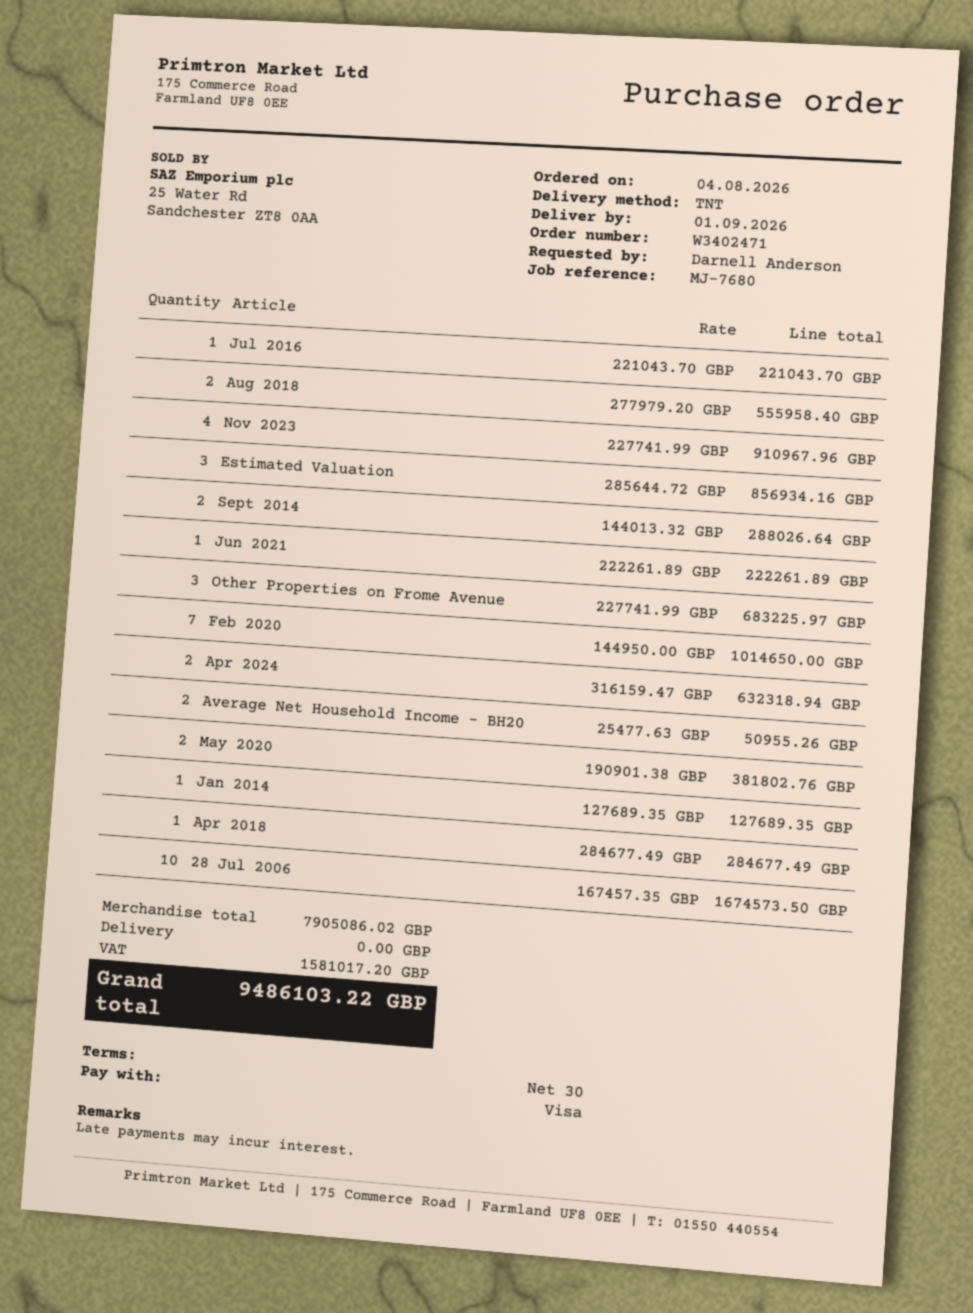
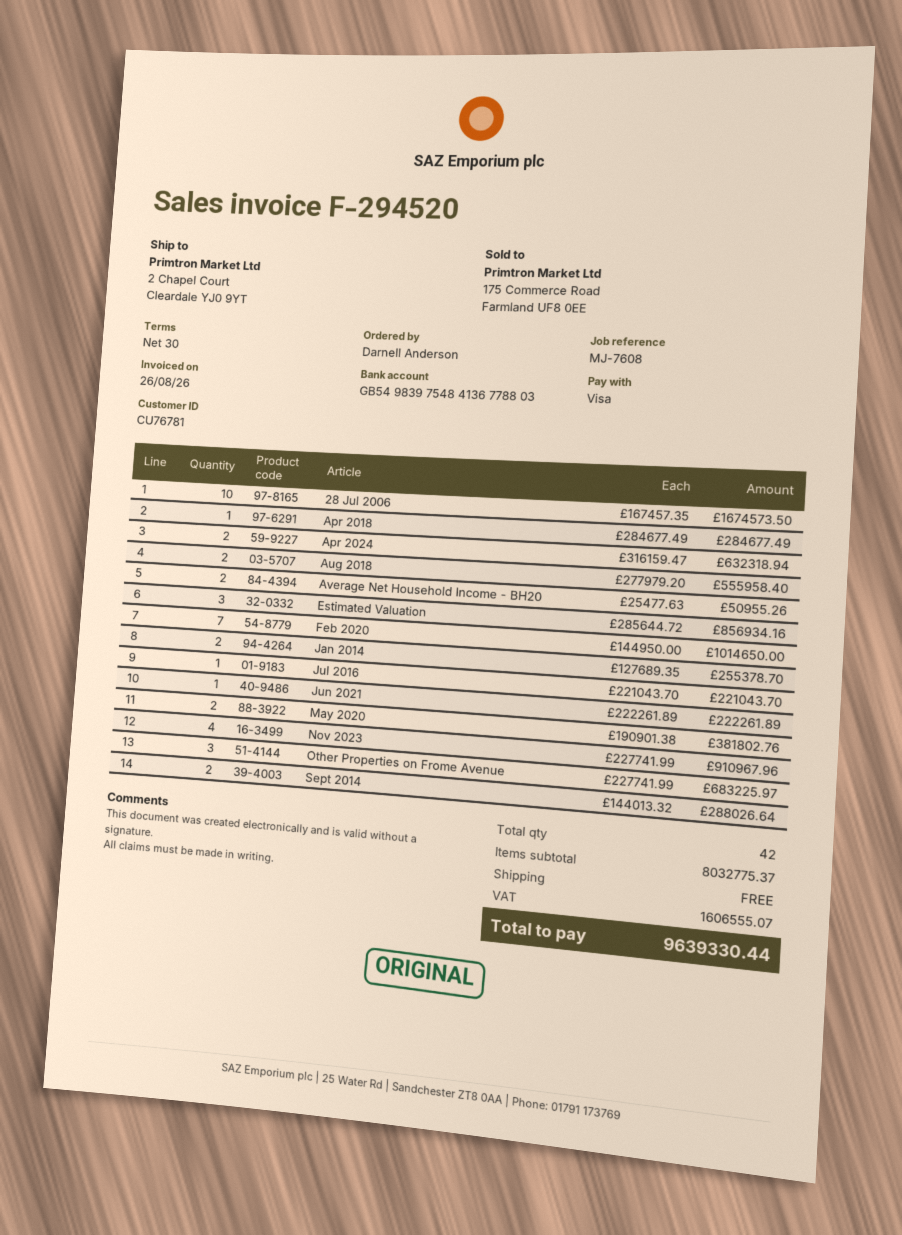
reference: MJ-7680 -> MJ-7608
Jan 2014: 1 x 127689.35 = 127689.35 -> 2 x 127689.35 = 255378.70
subtotal: 7905086.02 -> 8032775.37
tax: 1581017.20 -> 1606555.07
total: 9486103.22 -> 9639330.44

